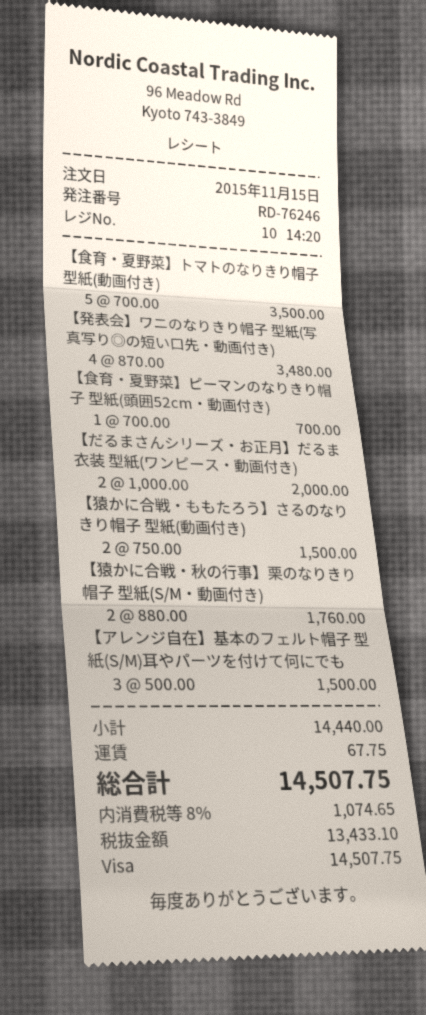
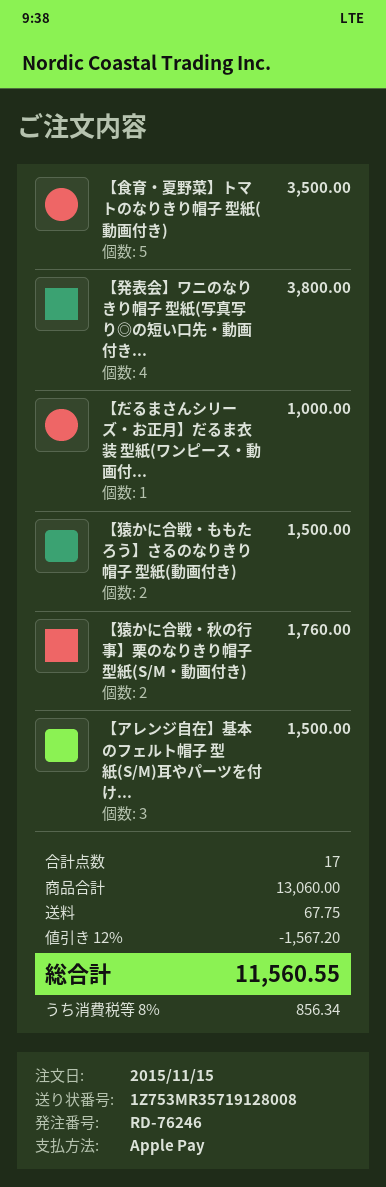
payment method: Visa -> Apple Pay
【発表会】ワニのなりきり帽子 型紙(写真写り◎の短い口先・動画付き): 4 for 3480.00 -> 4 for 3800.00
【食育・夏野菜】ピーマンのなりきり帽子 型紙(頭囲52cm・動画付き): 1 for 700.00 -> none
【だるまさんシリーズ・お正月】だるま衣装 型紙(ワンピース・動画付き): 2 for 2000.00 -> 1 for 1000.00
subtotal: 14440.00 -> 13060.00
discount: none -> 12% = 1567.20
tax: 8% = 1074.65 -> 8% = 856.34
total: 14507.75 -> 11560.55

